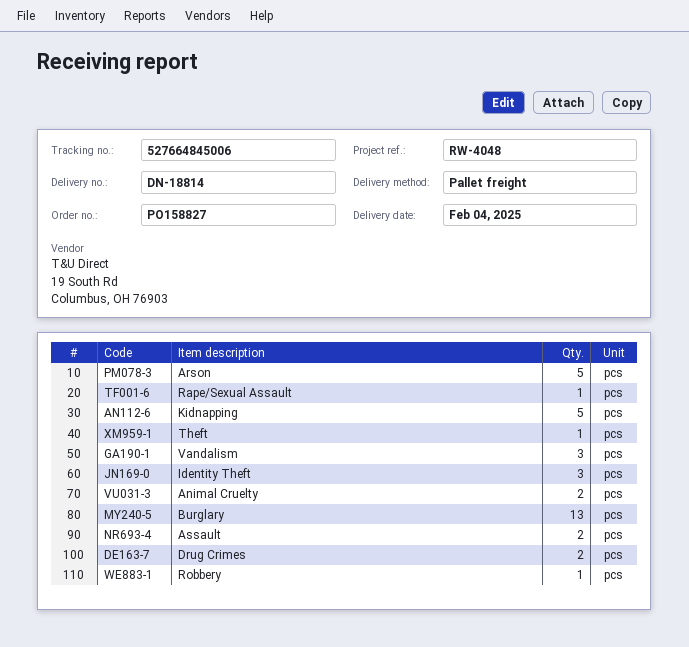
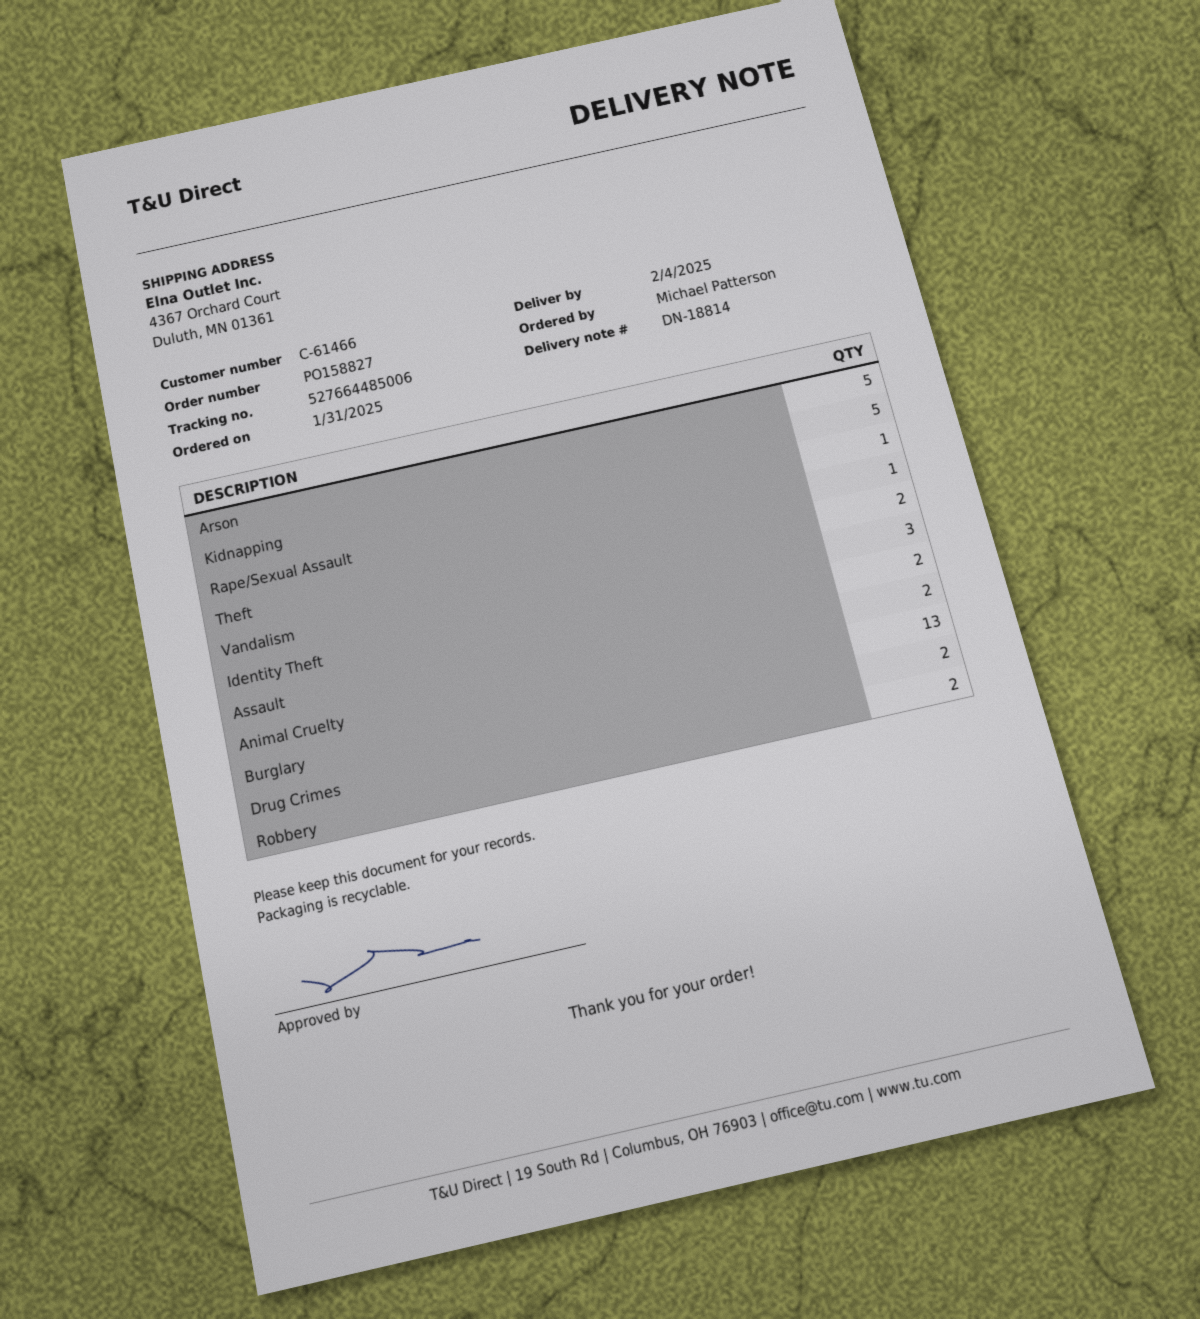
tracking number: 527664845006 -> 527664485006
Vandalism: 3 -> 2
Robbery: 1 -> 2

